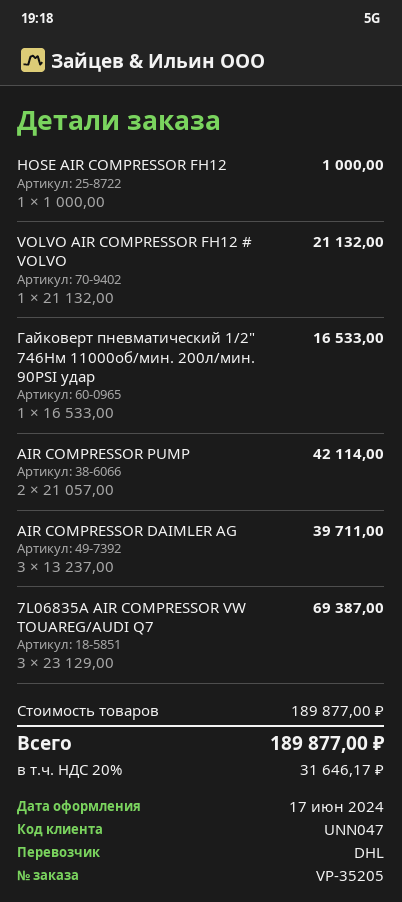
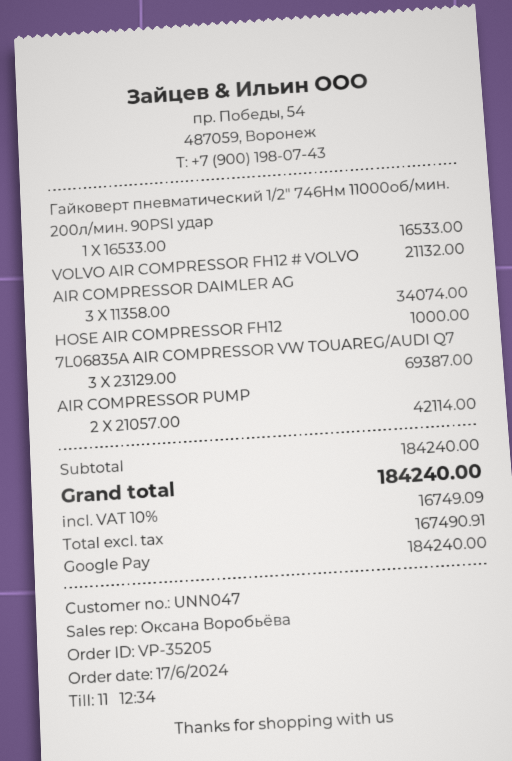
AIR COMPRESSOR DAIMLER AG: 3 x 13237.00 = 39711.00 -> 3 x 11358.00 = 34074.00
subtotal: 189877.00 -> 184240.00
tax: 20% = 31646.17 -> 10% = 16749.09
total: 189877.00 -> 184240.00

